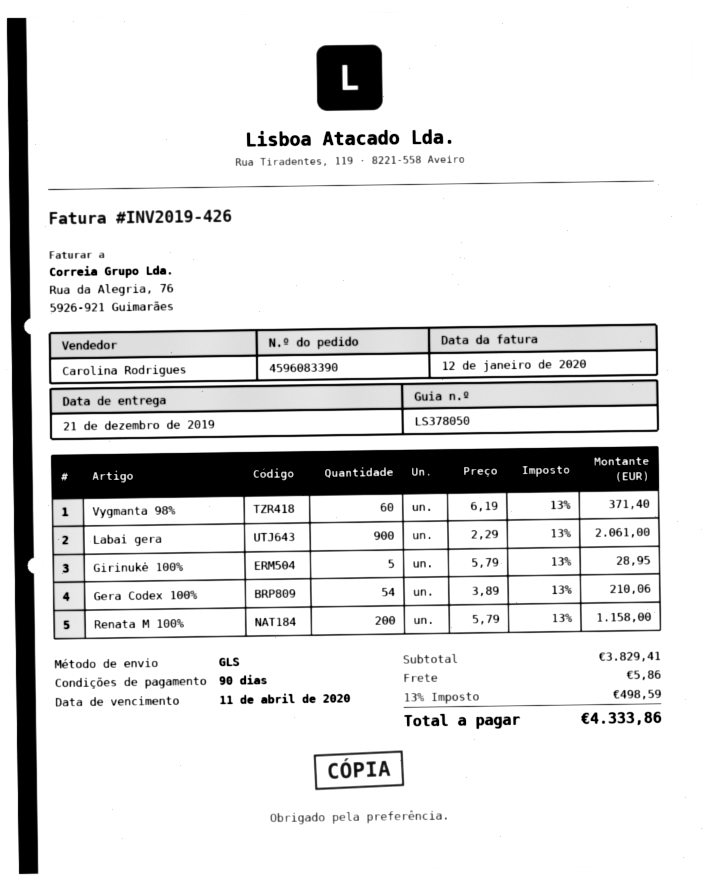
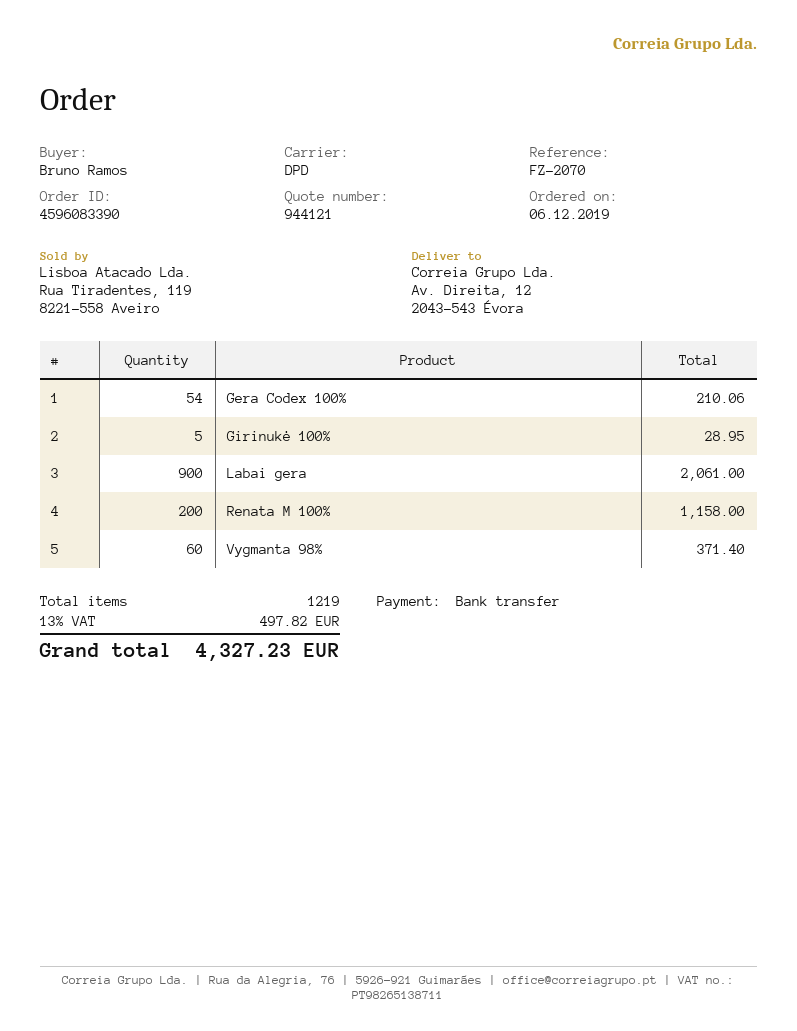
shipping method: GLS -> DPD
shipping: 5.86 -> none
tax: 13% = 498.59 -> 13% = 497.82
total: 4333.86 -> 4327.23

